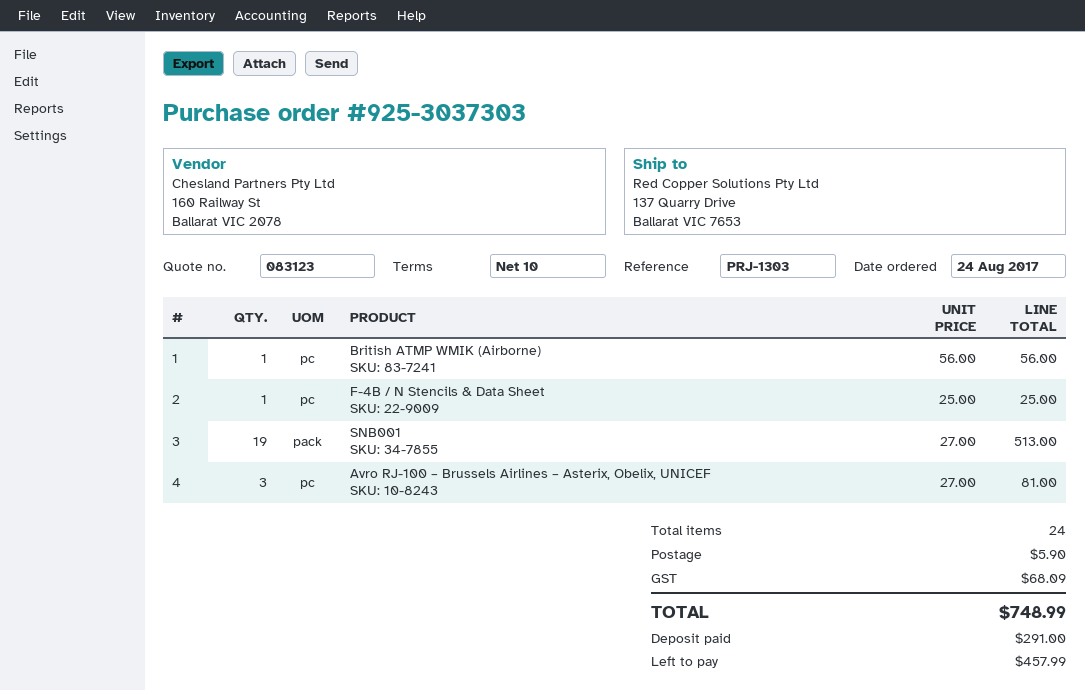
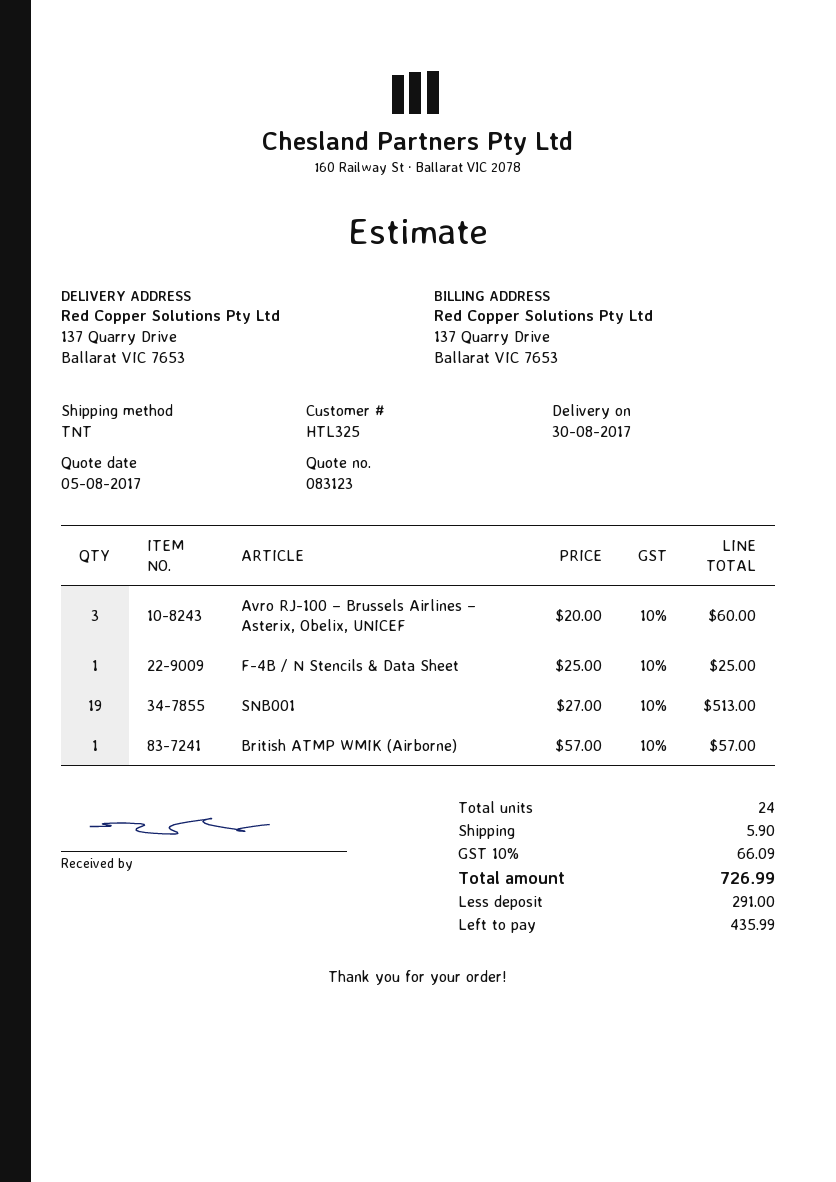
British ATMP WMIK (Airborne): 1 x 56.00 = 56.00 -> 1 x 57.00 = 57.00
Avro RJ-100 – Brussels Airlines – Asterix, Obelix, UNICEF: 3 x 27.00 = 81.00 -> 3 x 20.00 = 60.00
tax: 68.09 -> 66.09
total: 748.99 -> 726.99
balance: 457.99 -> 435.99

